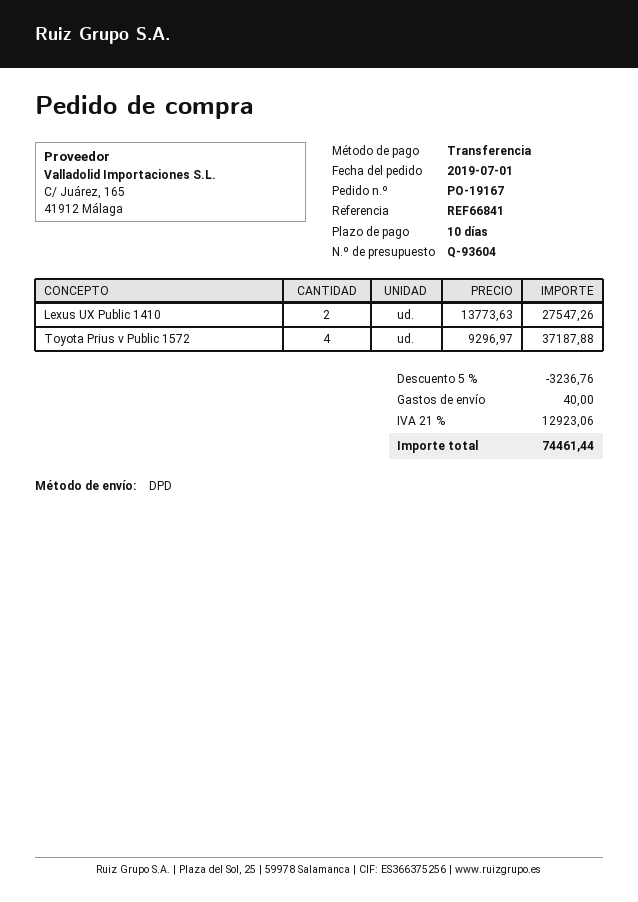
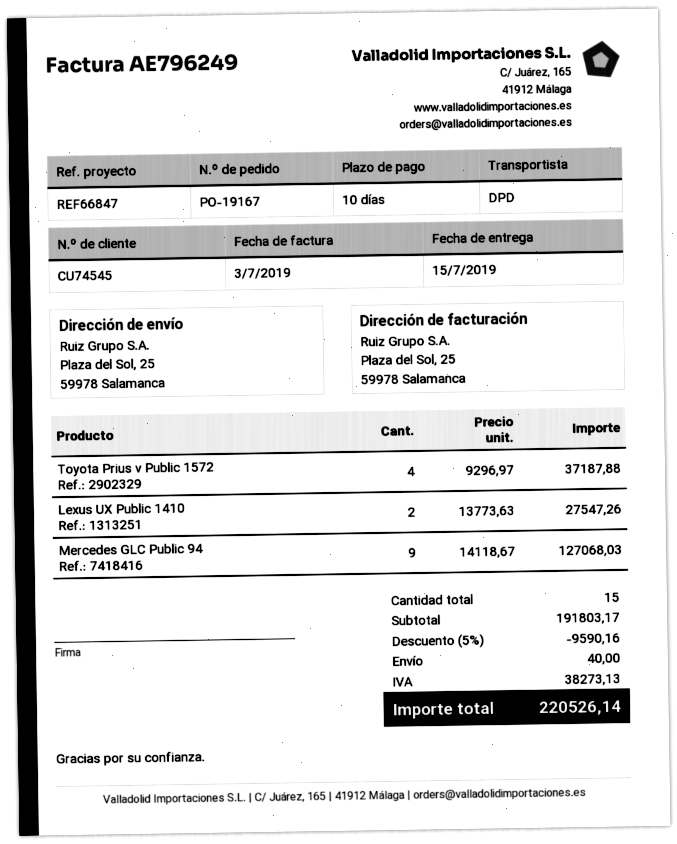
reference: REF66841 -> REF66847
Mercedes GLC Public 94: none -> 9 x 14118.67 = 127068.03
discount: 5% = 3236.76 -> 5% = 9590.16
tax: 12923.06 -> 38273.13
total: 74461.44 -> 220526.14

